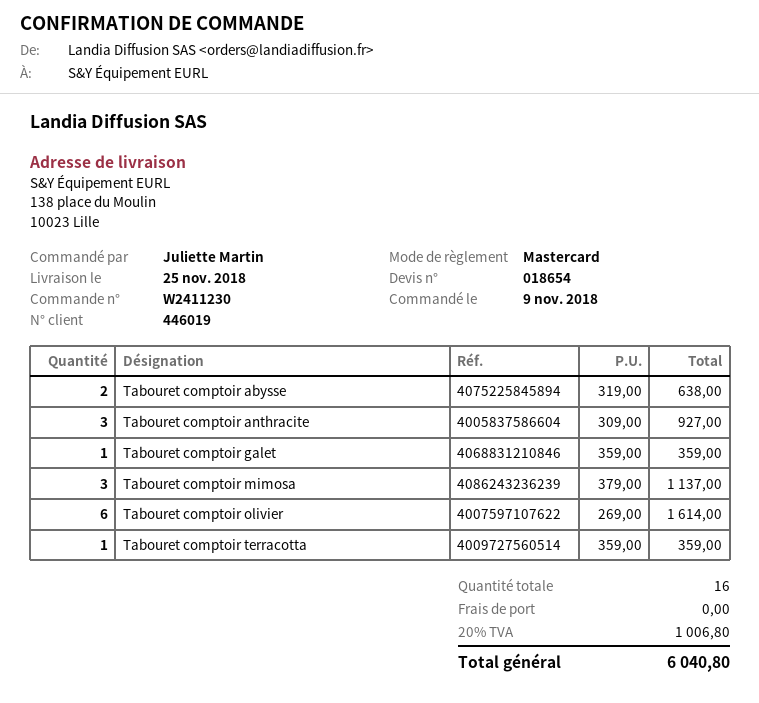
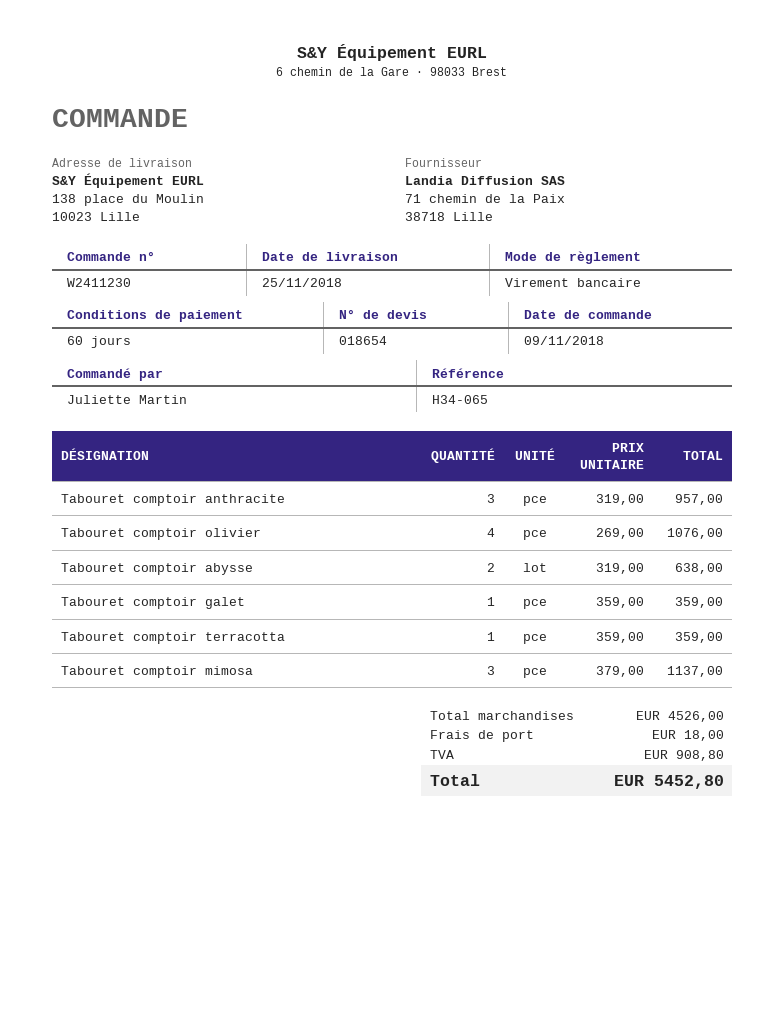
payment method: Mastercard -> bank transfer
Tabouret comptoir anthracite: 3 x 309.00 = 927.00 -> 3 x 319.00 = 957.00
Tabouret comptoir olivier: 6 x 269.00 = 1614.00 -> 4 x 269.00 = 1076.00
shipping: 0.00 -> 18.00
tax: 1006.80 -> 908.80
total: 6040.80 -> 5452.80

